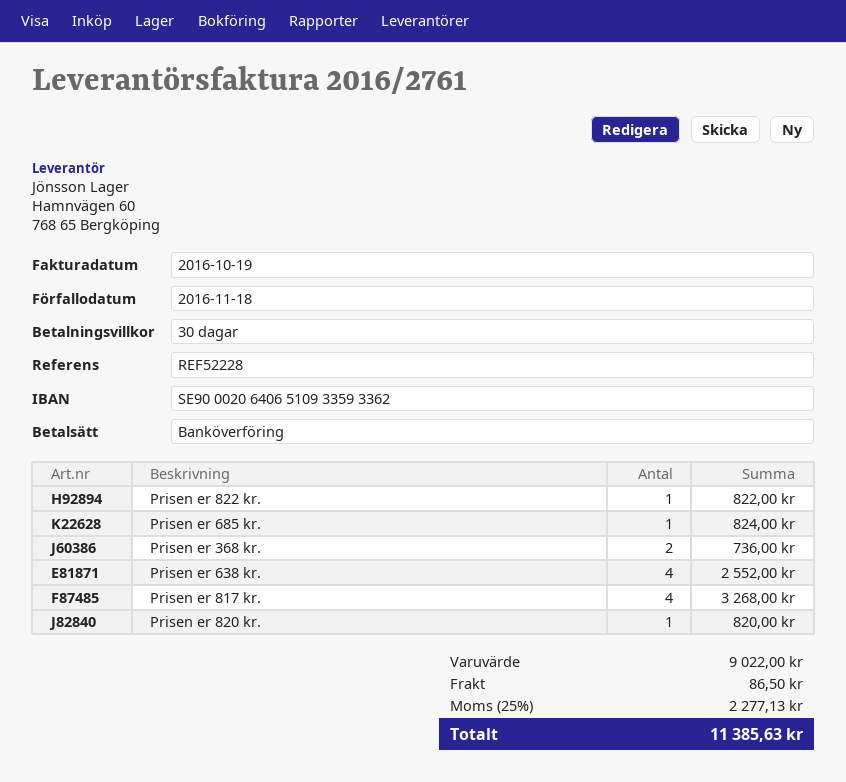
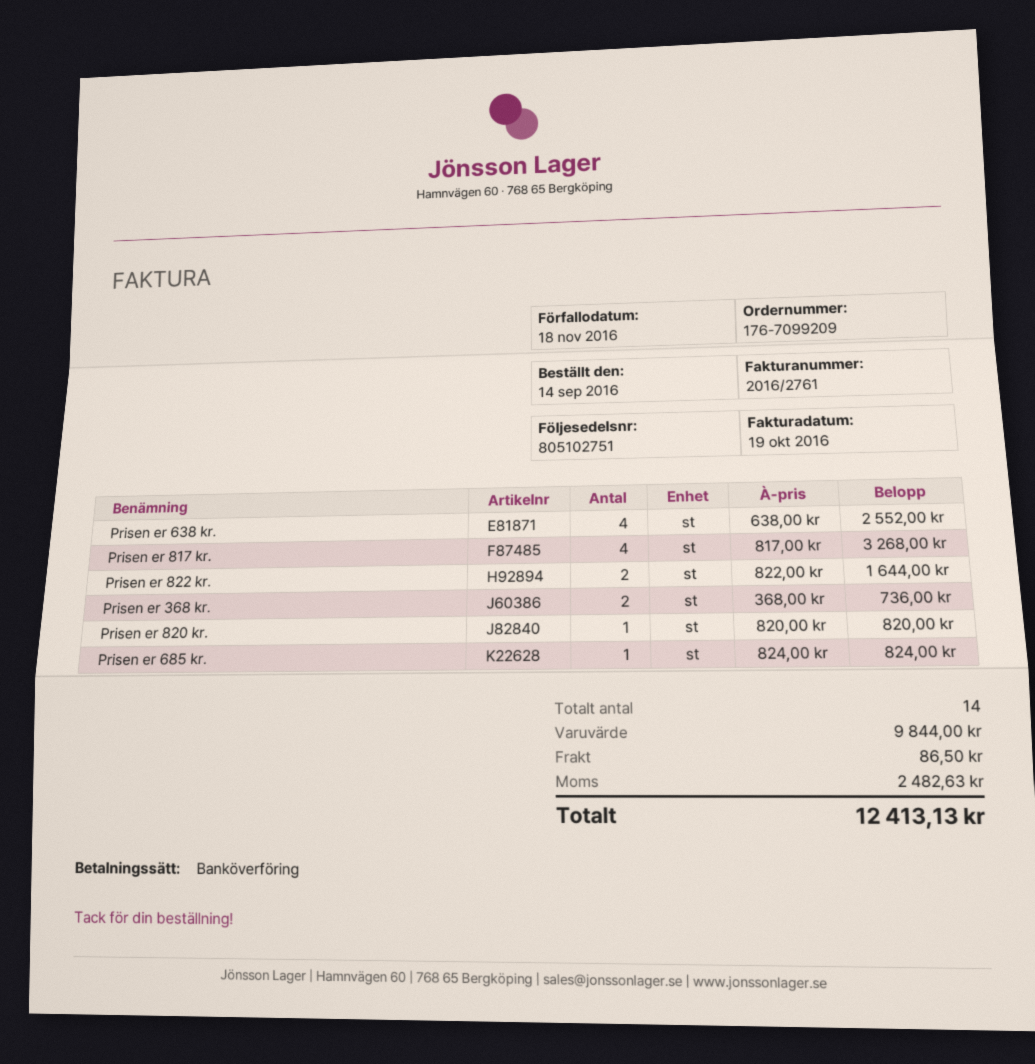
Prisen er 822 kr.: 1 for 822.00 -> 2 for 1644.00
subtotal: 9022.00 -> 9844.00
tax: 2277.13 -> 2482.63
total: 11385.63 -> 12413.13

